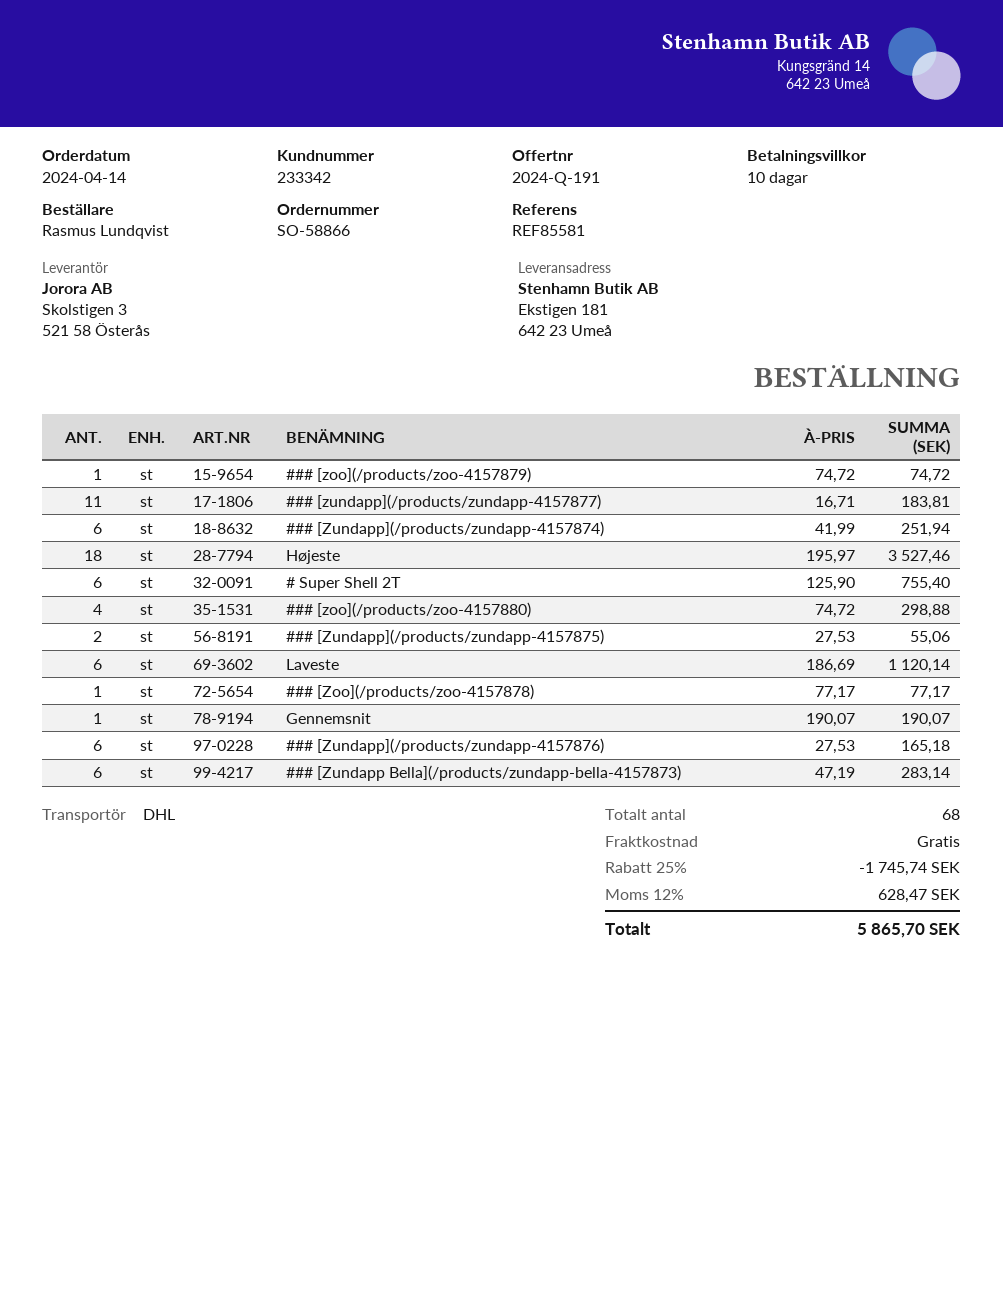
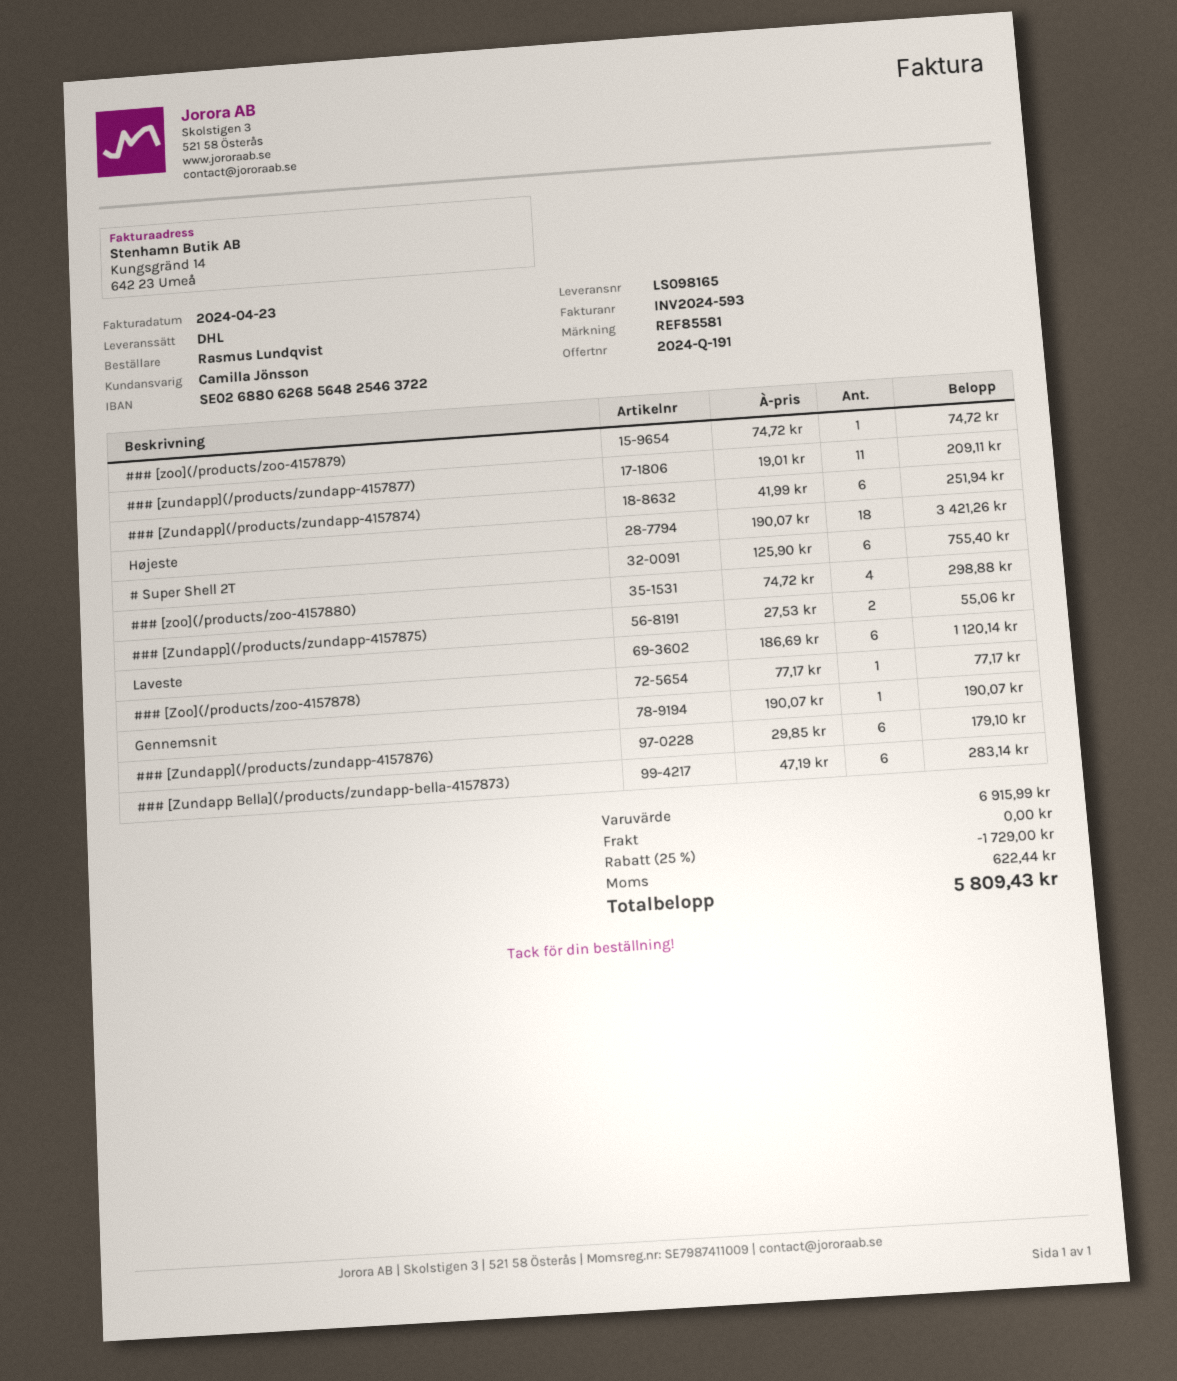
### [zundapp](/products/zundapp-4157877): 11 x 16.71 = 183.81 -> 11 x 19.01 = 209.11
Højeste: 18 x 195.97 = 3527.46 -> 18 x 190.07 = 3421.26
### [Zundapp](/products/zundapp-4157876): 6 x 27.53 = 165.18 -> 6 x 29.85 = 179.10
discount: 25% = 1745.74 -> 25% = 1729.00
tax: 628.47 -> 622.44
total: 5865.70 -> 5809.43

